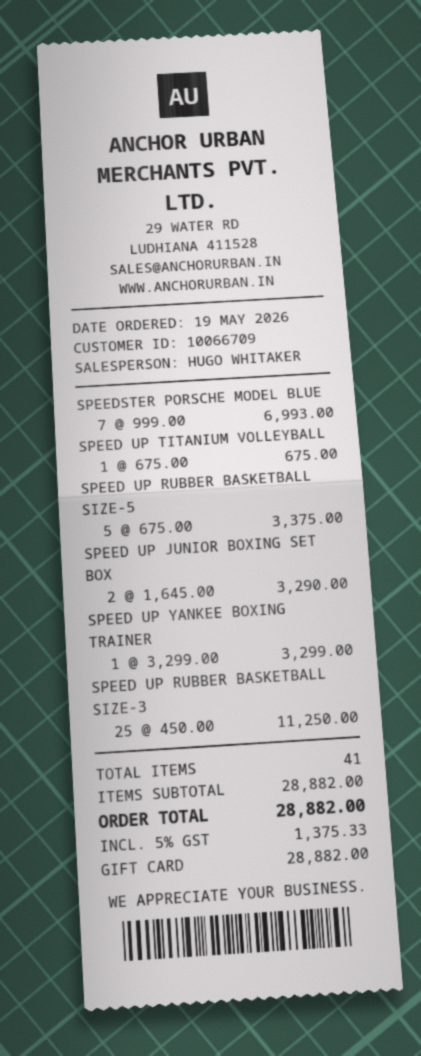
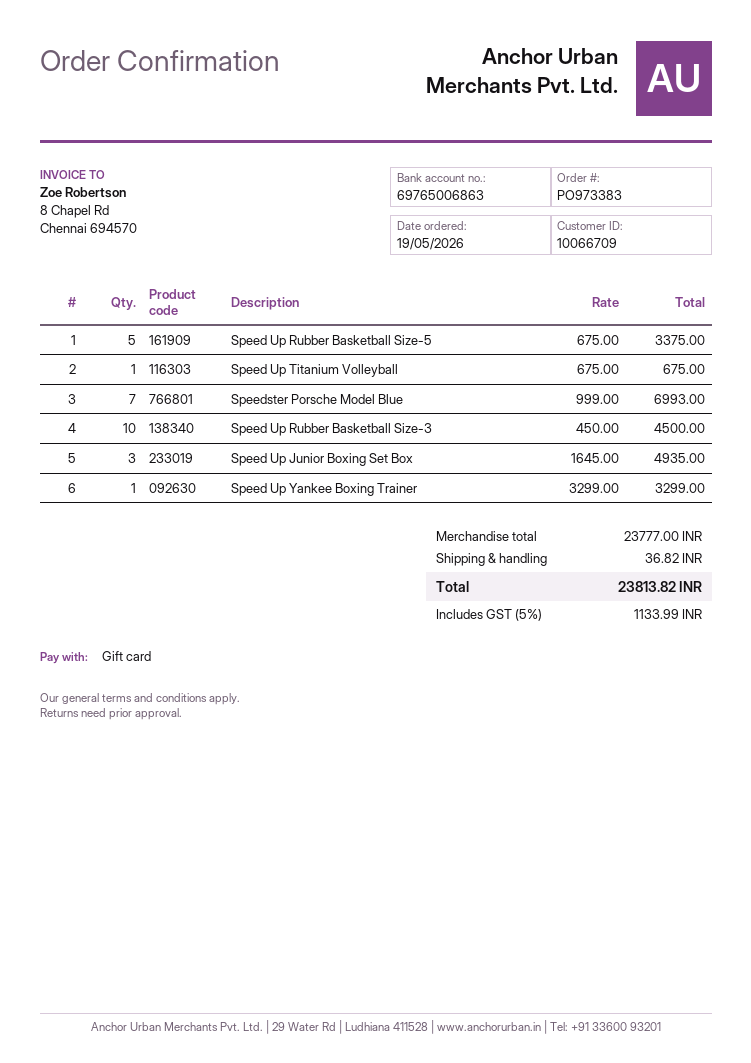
SPEED UP JUNIOR BOXING SET BOX: 2 x 1645.00 = 3290.00 -> 3 x 1645.00 = 4935.00
SPEED UP RUBBER BASKETBALL SIZE-3: 25 x 450.00 = 11250.00 -> 10 x 450.00 = 4500.00
subtotal: 28882.00 -> 23777.00
shipping: none -> 36.82
tax: 5% = 1375.33 -> 5% = 1133.99
total: 28882.00 -> 23813.82

